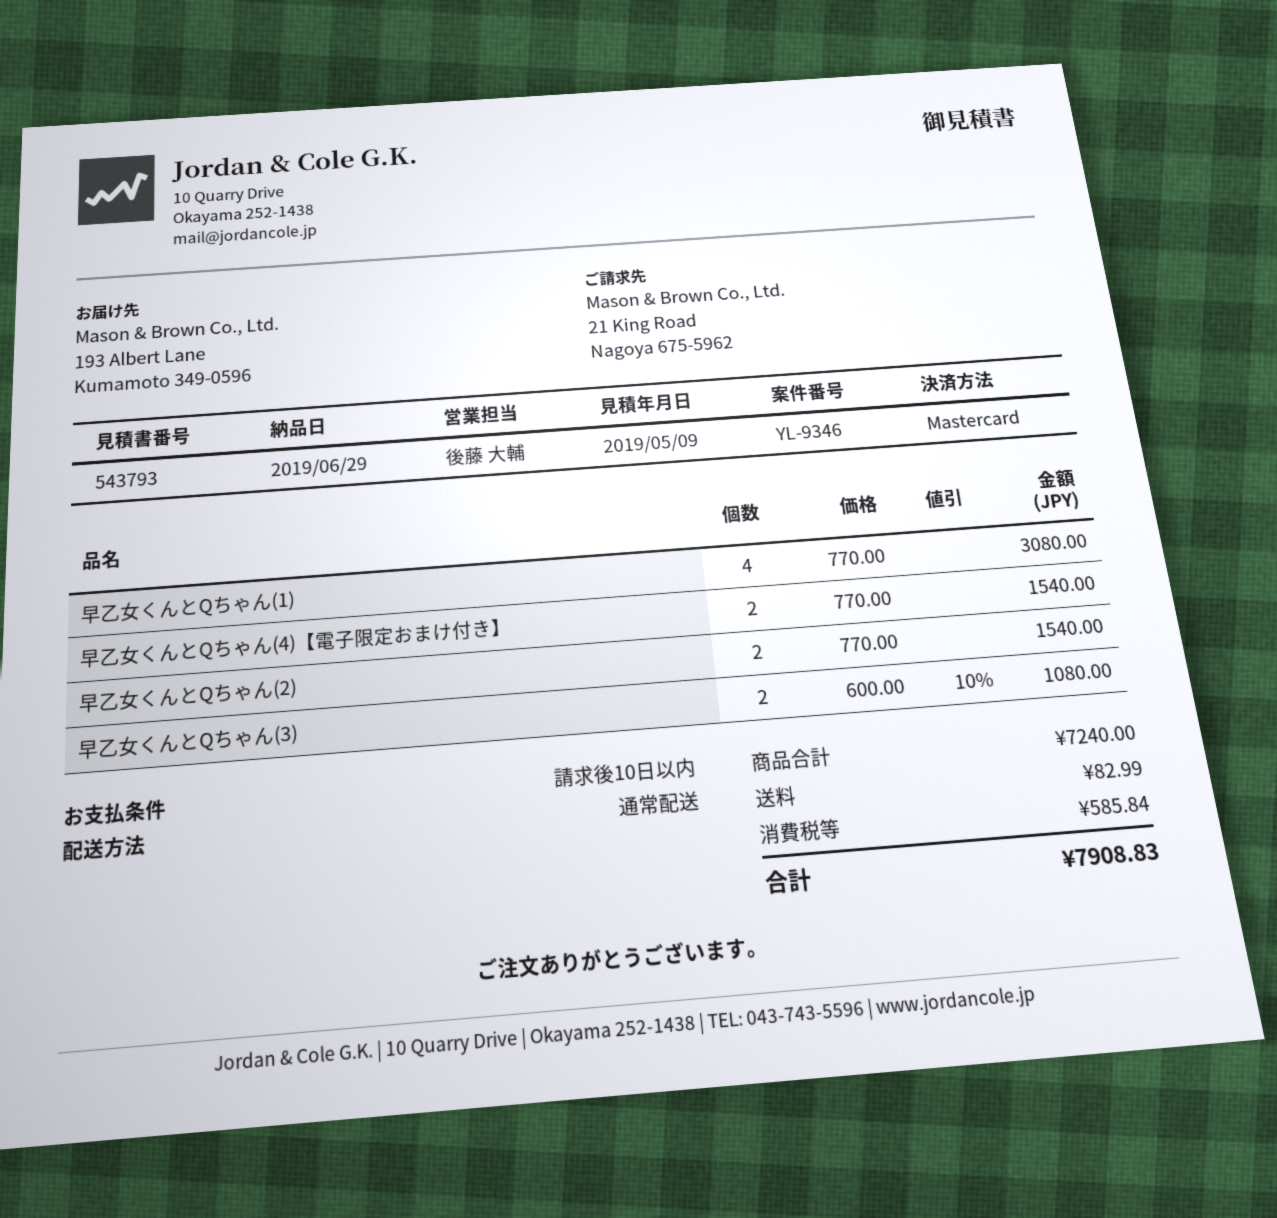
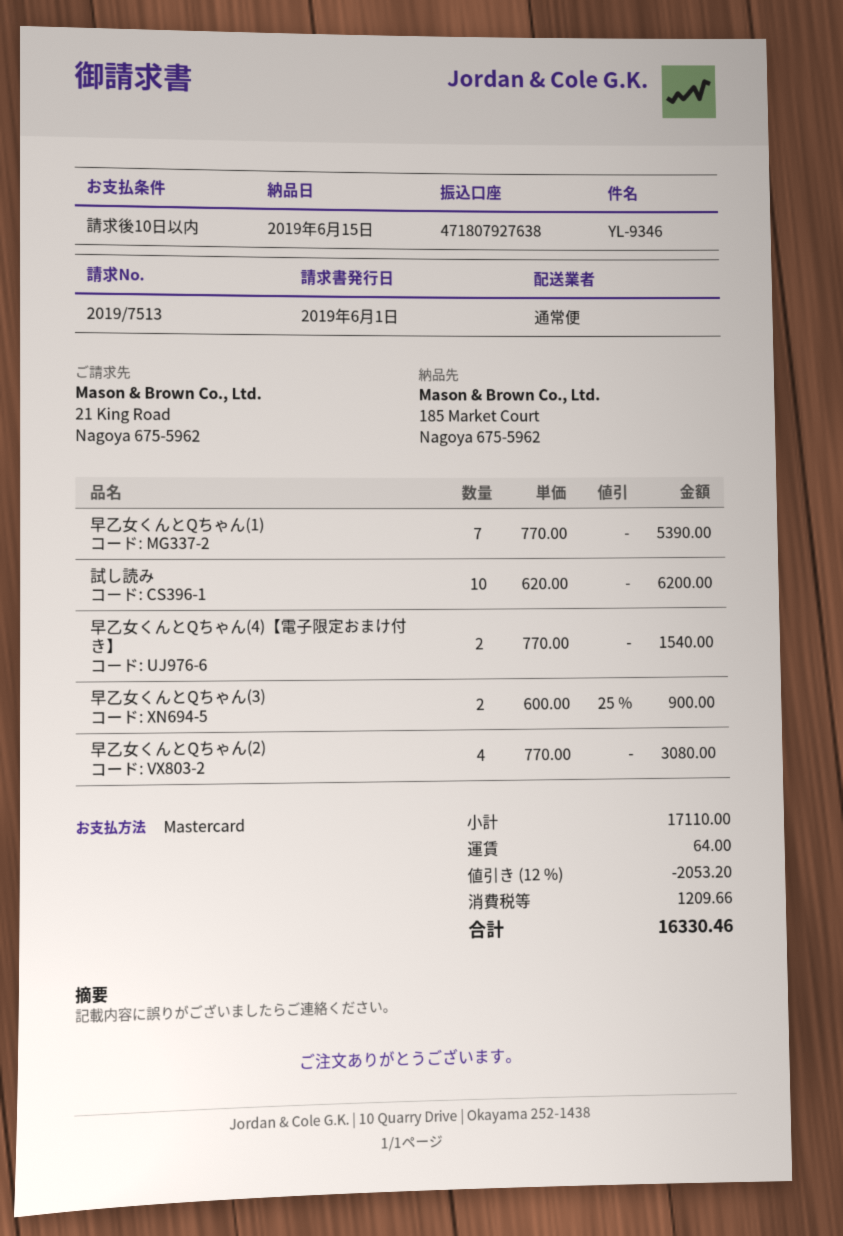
delivery date: 2019-06-29 -> 2019-06-15
ship to: 193 Albert Lane, Kumamoto 349-0596 -> 185 Market Court, Nagoya 675-5962
早乙女くんとQちゃん(1): 4 x 770.00 = 3080.00 -> 7 x 770.00 = 5390.00
早乙女くんとQちゃん(2): 2 x 770.00 = 1540.00 -> 4 x 770.00 = 3080.00
早乙女くんとQちゃん(3): 2 x 600.00 - 10% = 1080.00 -> 2 x 600.00 - 25% = 900.00
試し読み: none -> 10 x 620.00 = 6200.00
subtotal: 7240.00 -> 17110.00
discount: none -> 12% = 2053.20
shipping: 82.99 -> 64.00
tax: 585.84 -> 1209.66
total: 7908.83 -> 16330.46

